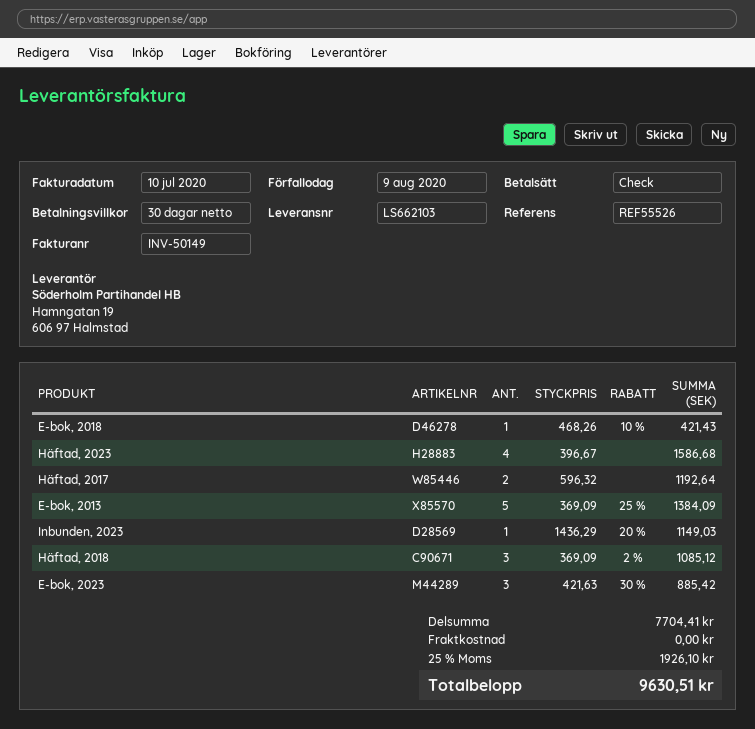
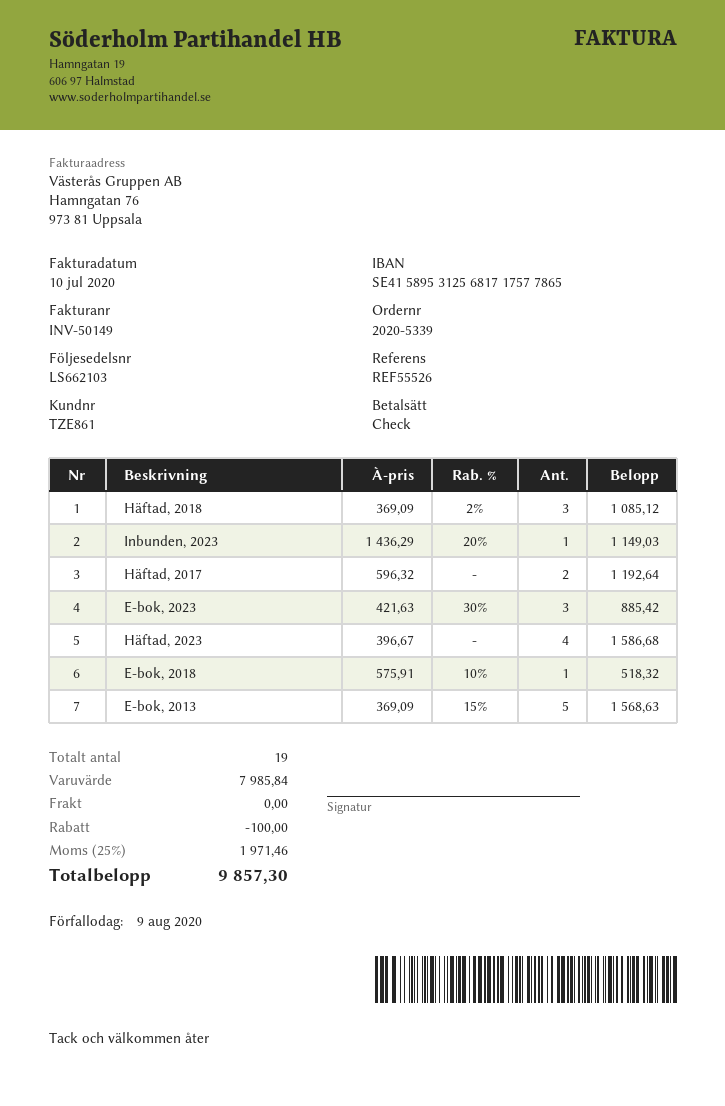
E-bok, 2018: 1 x 468.26 - 10% = 421.43 -> 1 x 575.91 - 10% = 518.32
E-bok, 2013: 5 x 369.09 - 25% = 1384.09 -> 5 x 369.09 - 15% = 1568.63
subtotal: 7704.41 -> 7985.84
discount: none -> 100.00
tax: 25% = 1926.10 -> 25% = 1971.46
total: 9630.51 -> 9857.30

